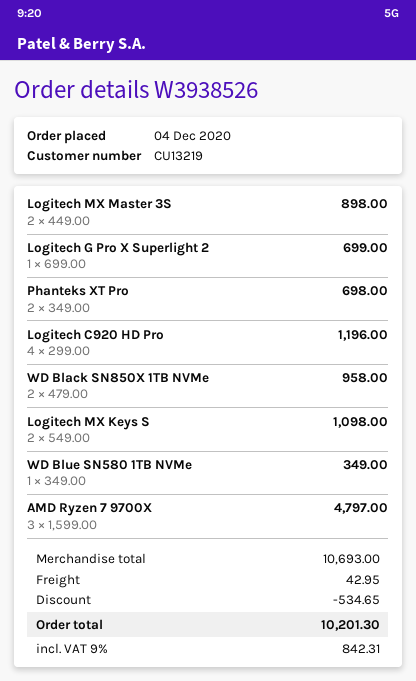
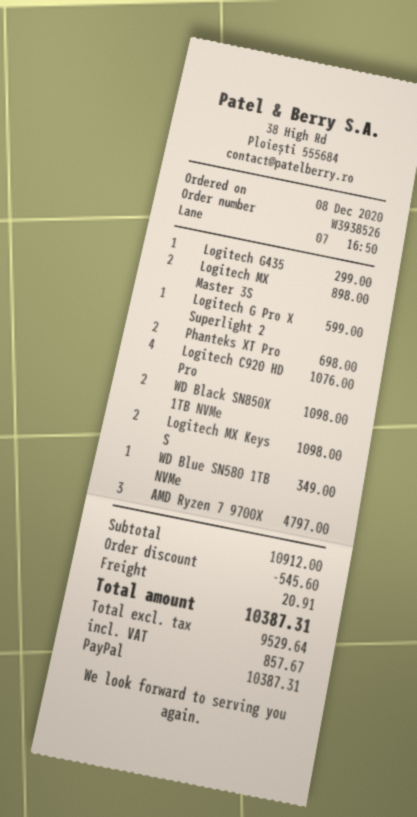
order date: 2020-12-04 -> 2020-12-08
Logitech G Pro X Superlight 2: 1 for 699.00 -> 1 for 599.00
Logitech C920 HD Pro: 4 for 1196.00 -> 4 for 1076.00
WD Black SN850X 1TB NVMe: 2 for 958.00 -> 2 for 1098.00
Logitech G435: none -> 1 for 299.00
subtotal: 10693.00 -> 10912.00
discount: 534.65 -> 545.60
shipping: 42.95 -> 20.91
tax: 842.31 -> 857.67
total: 10201.30 -> 10387.31

